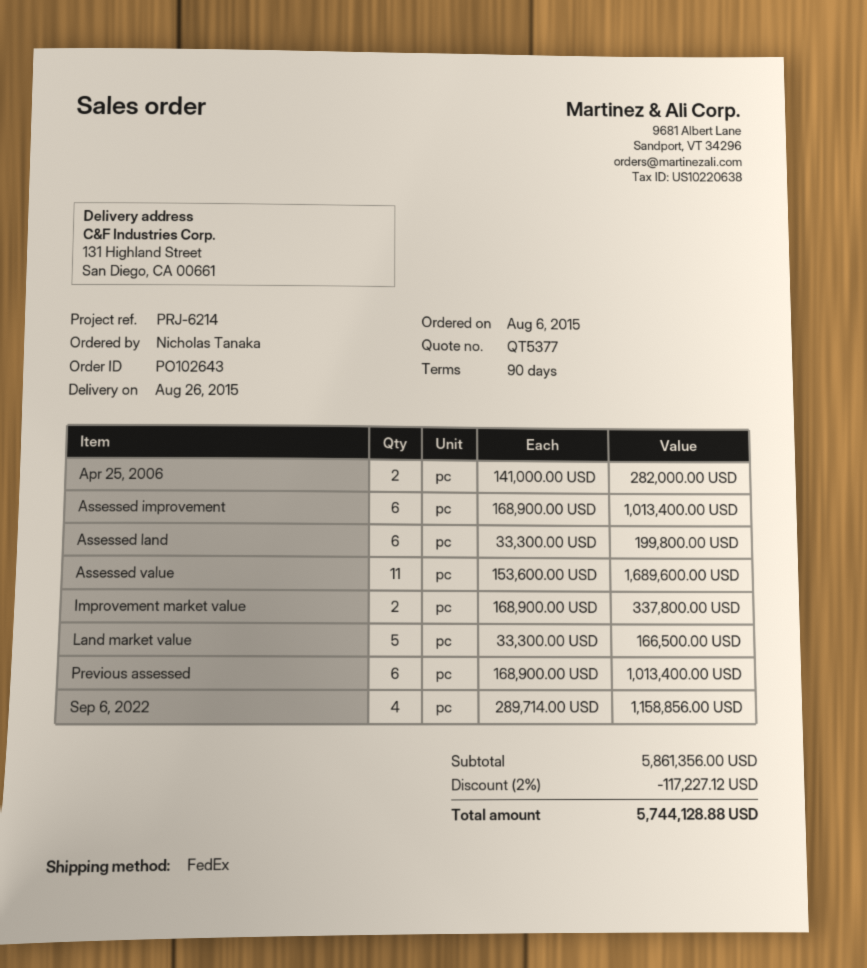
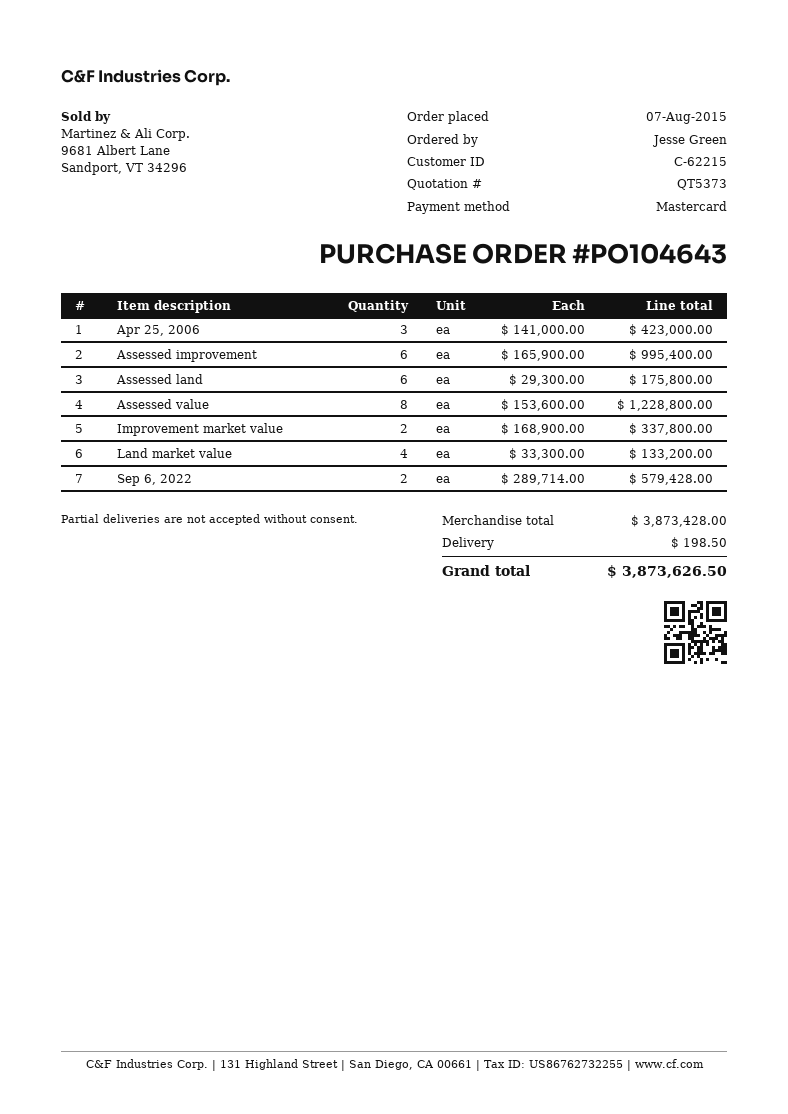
quote number: QT5377 -> QT5373
order number: PO102643 -> PO104643
order date: 2015-08-06 -> 2015-08-07
ordered by: Nicholas Tanaka -> Jesse Green
Apr 25, 2006: 2 x 141000.00 = 282000.00 -> 3 x 141000.00 = 423000.00
Assessed improvement: 6 x 168900.00 = 1013400.00 -> 6 x 165900.00 = 995400.00
Assessed land: 6 x 33300.00 = 199800.00 -> 6 x 29300.00 = 175800.00
Assessed value: 11 x 153600.00 = 1689600.00 -> 8 x 153600.00 = 1228800.00
Land market value: 5 x 33300.00 = 166500.00 -> 4 x 33300.00 = 133200.00
Previous assessed: 6 x 168900.00 = 1013400.00 -> none
Sep 6, 2022: 4 x 289714.00 = 1158856.00 -> 2 x 289714.00 = 579428.00
subtotal: 5861356.00 -> 3873428.00
discount: 2% = 117227.12 -> none
shipping: none -> 198.50
total: 5744128.88 -> 3873626.50

